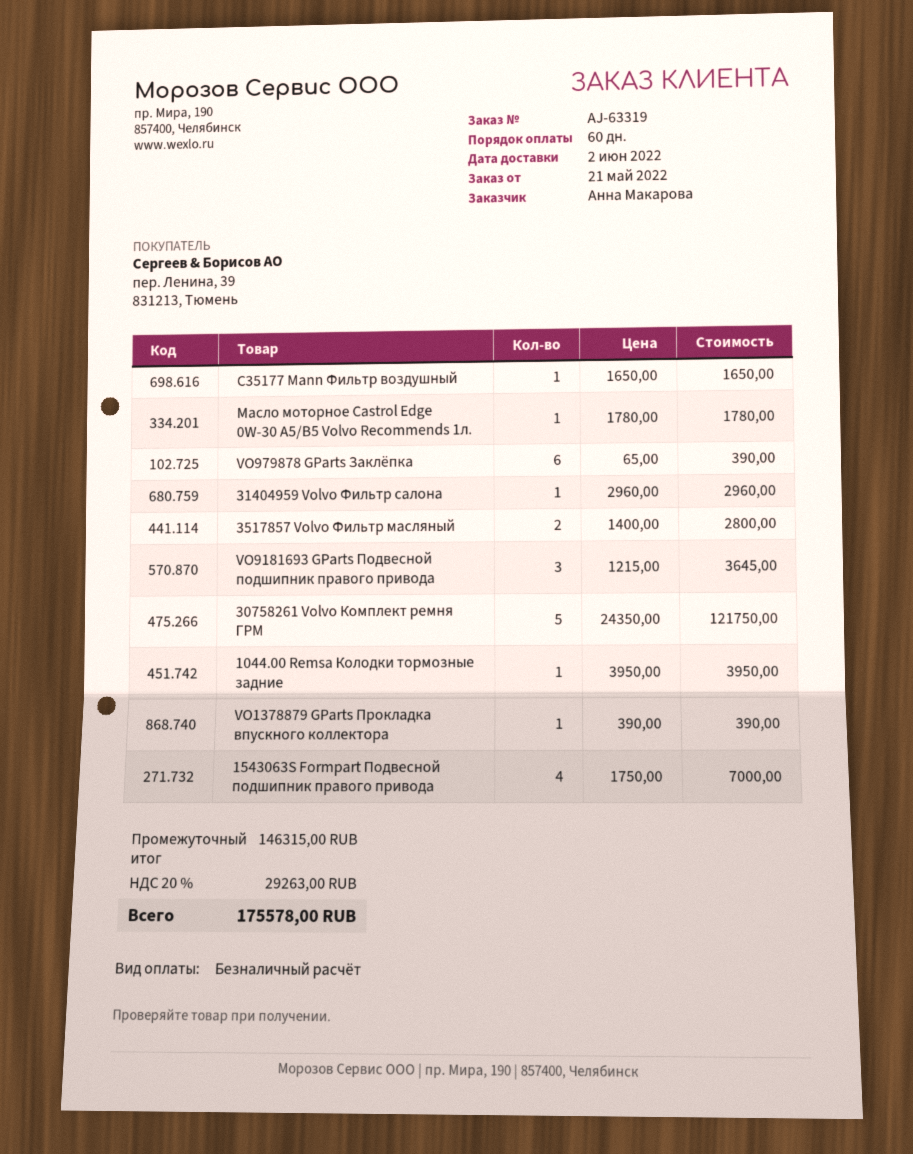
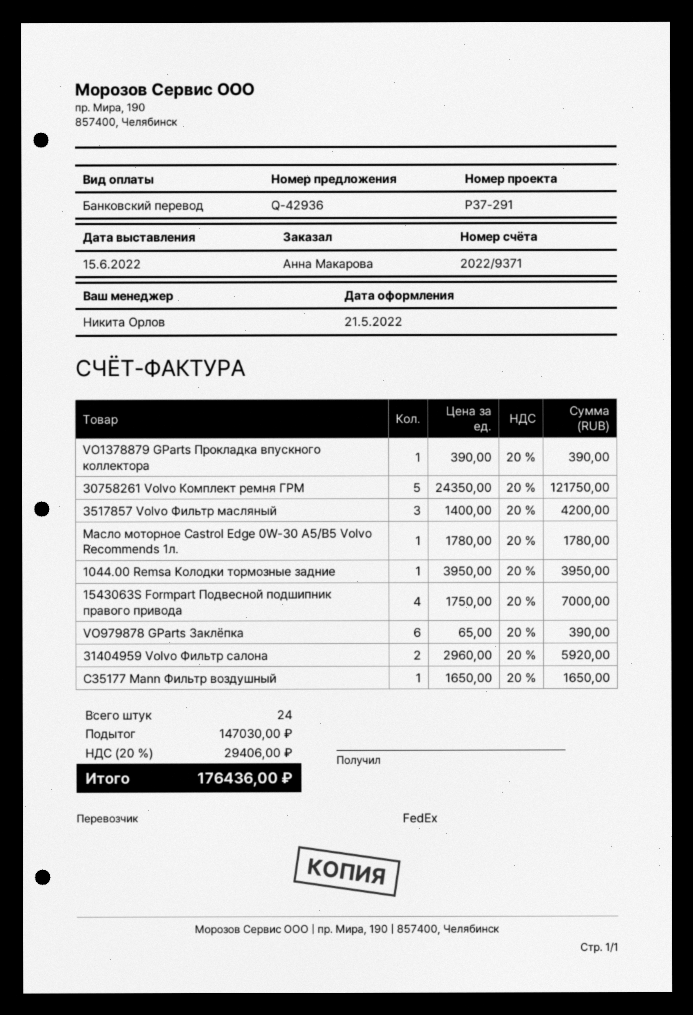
31404959 Volvo Фильтр салона: 1 x 2960.00 = 2960.00 -> 2 x 2960.00 = 5920.00
3517857 Volvo Фильтр масляный: 2 x 1400.00 = 2800.00 -> 3 x 1400.00 = 4200.00
VO9181693 GParts Подвесной подшипник правого привода: 3 x 1215.00 = 3645.00 -> none
subtotal: 146315.00 -> 147030.00
tax: 20% = 29263.00 -> 20% = 29406.00
total: 175578.00 -> 176436.00

